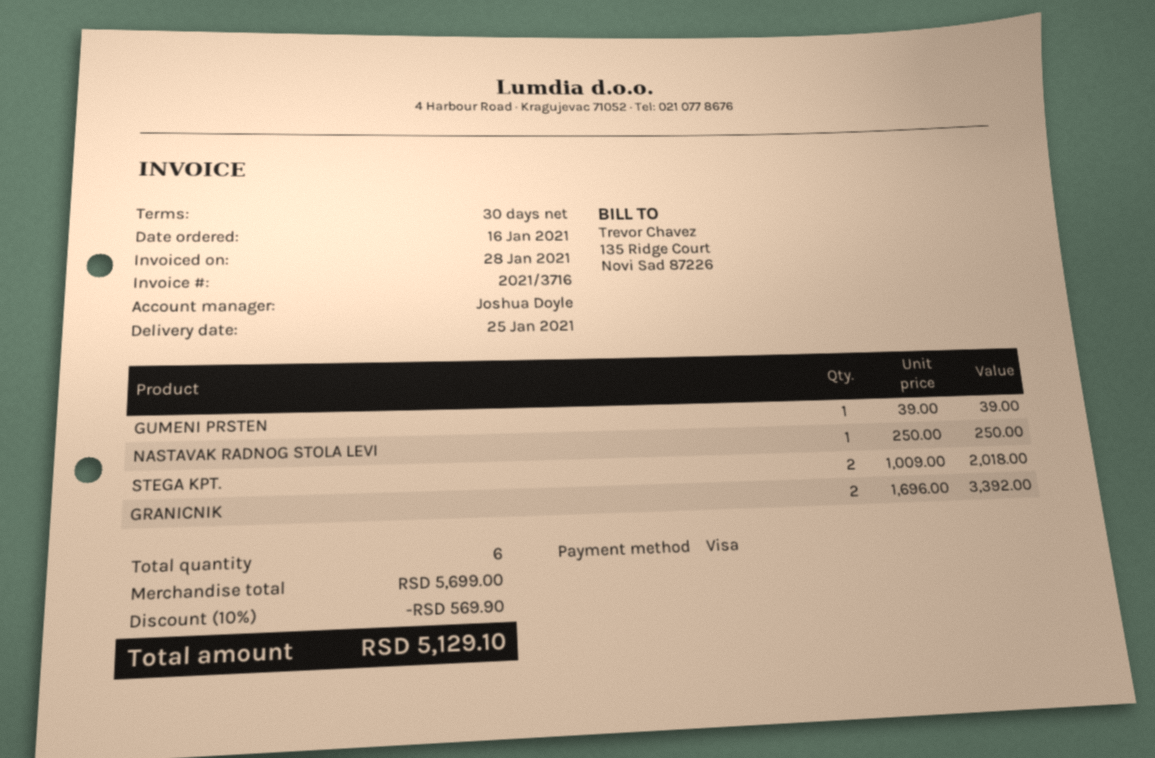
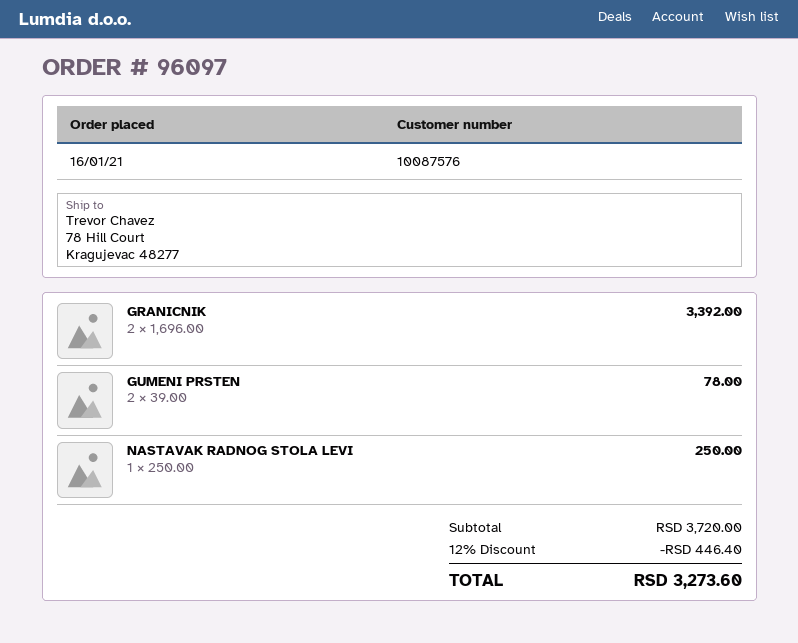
GUMENI PRSTEN: 1 x 39.00 = 39.00 -> 2 x 39.00 = 78.00
STEGA KPT.: 2 x 1009.00 = 2018.00 -> none
subtotal: 5699.00 -> 3720.00
discount: 10% = 569.90 -> 12% = 446.40
total: 5129.10 -> 3273.60

